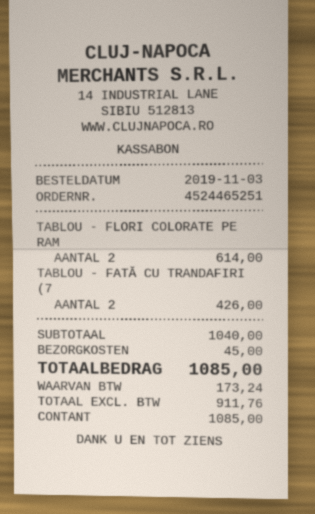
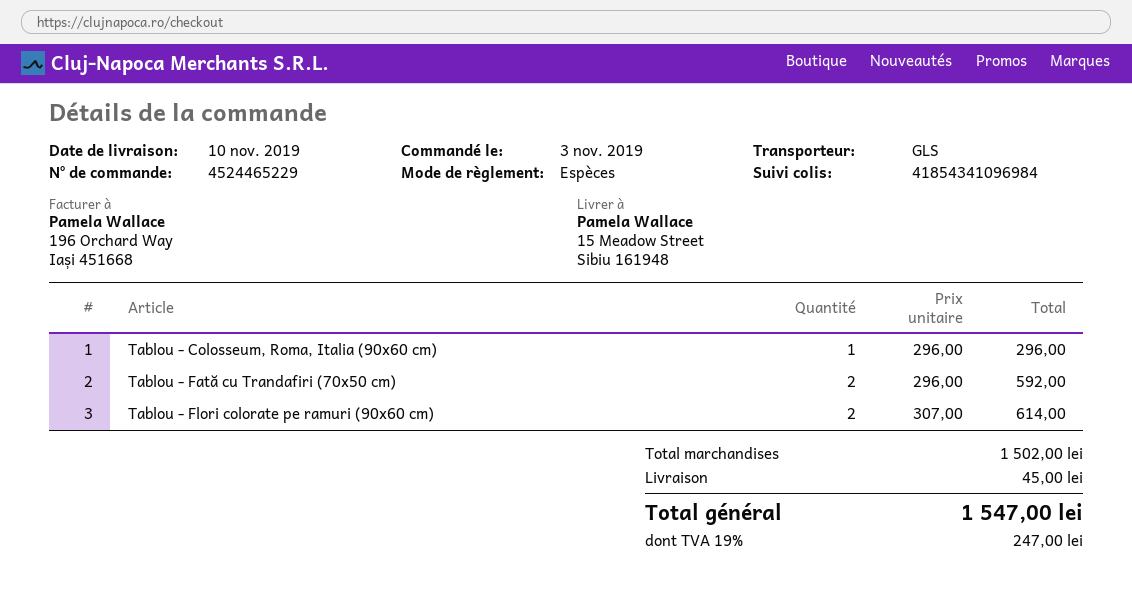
order number: 4524465251 -> 4524465229
TABLOU - FATĂ CU TRANDAFIRI (7: 2 for 426.00 -> 2 for 592.00
Tablou - Colosseum, Roma, Italia (90x60 cm): none -> 1 for 296.00
subtotal: 1040.00 -> 1502.00
tax: 173.24 -> 247.00
total: 1085.00 -> 1547.00

